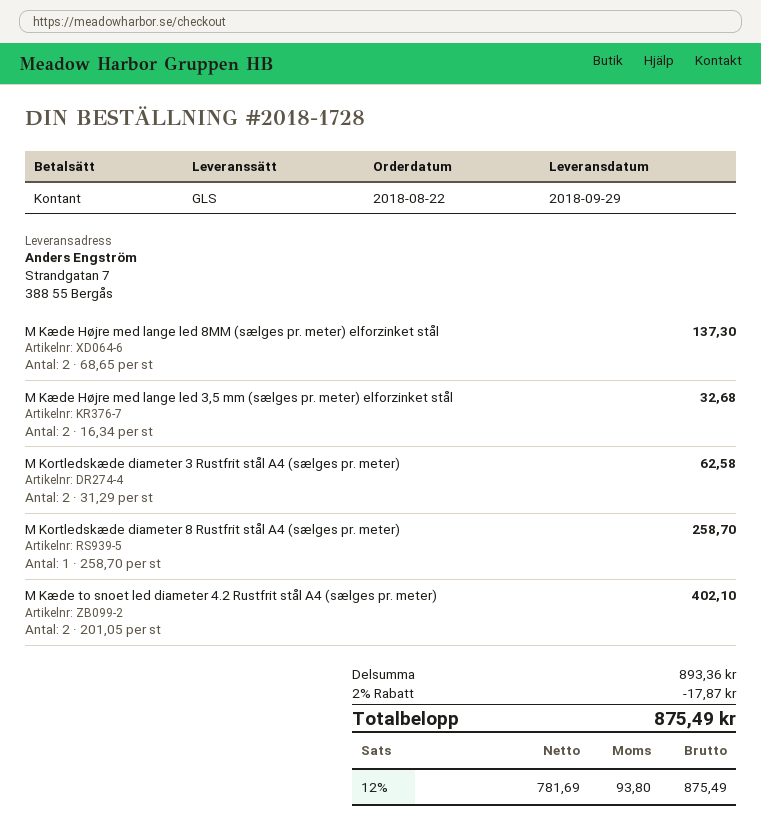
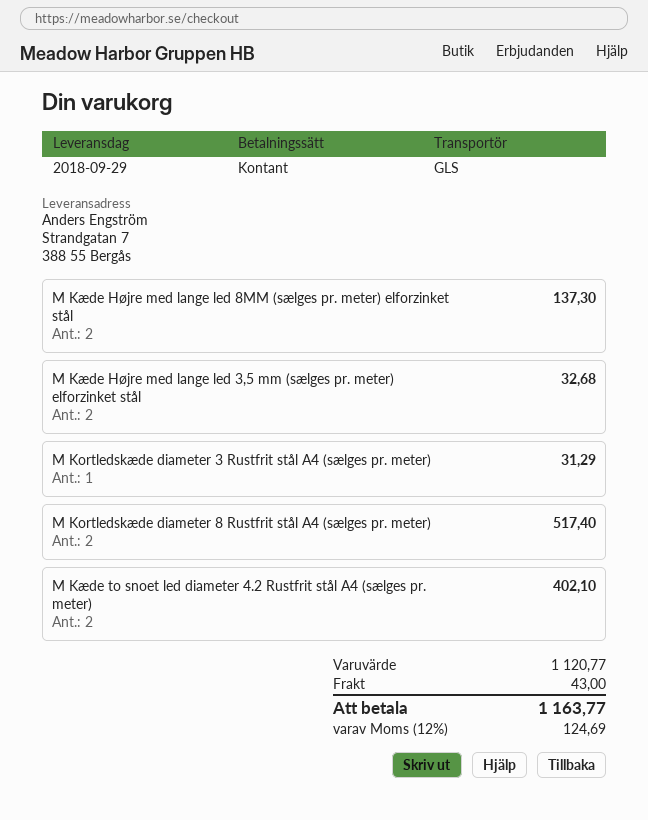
M Kortledskæde diameter 3 Rustfrit stål A4 (sælges pr. meter): 2 for 62.58 -> 1 for 31.29
M Kortledskæde diameter 8 Rustfrit stål A4 (sælges pr. meter): 1 for 258.70 -> 2 for 517.40
subtotal: 893.36 -> 1120.77
discount: 2% = 17.87 -> none
shipping: none -> 43.00
tax: 12% = 93.80 -> 12% = 124.69
total: 875.49 -> 1163.77

